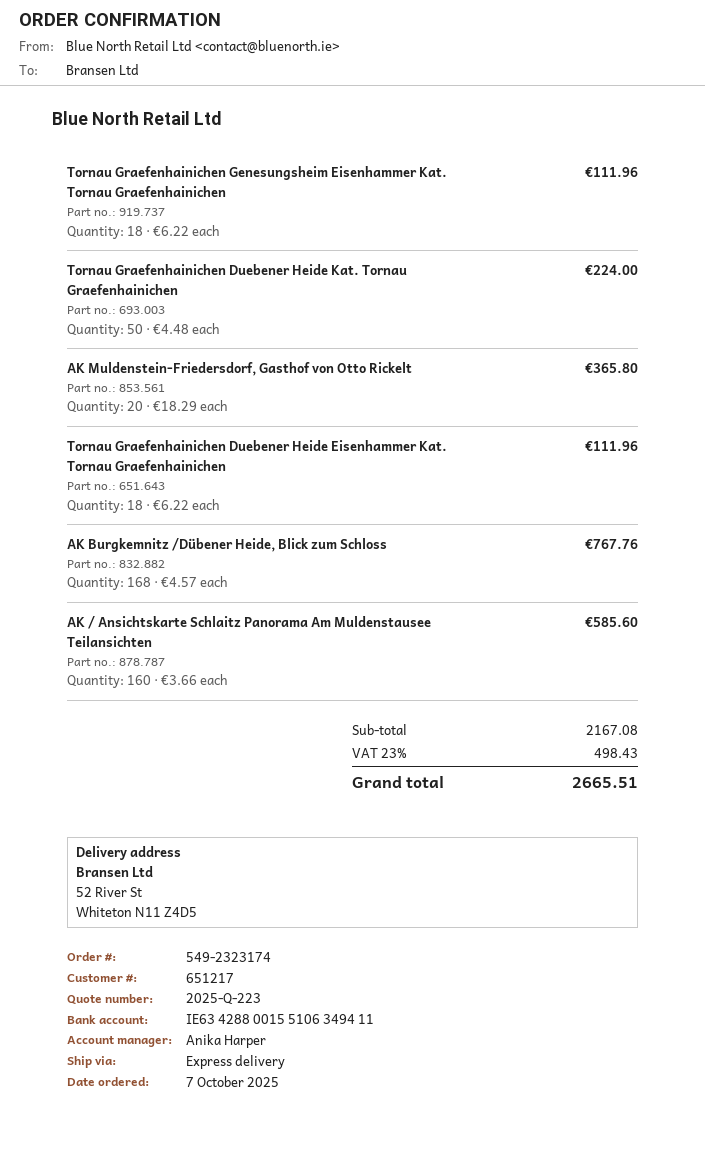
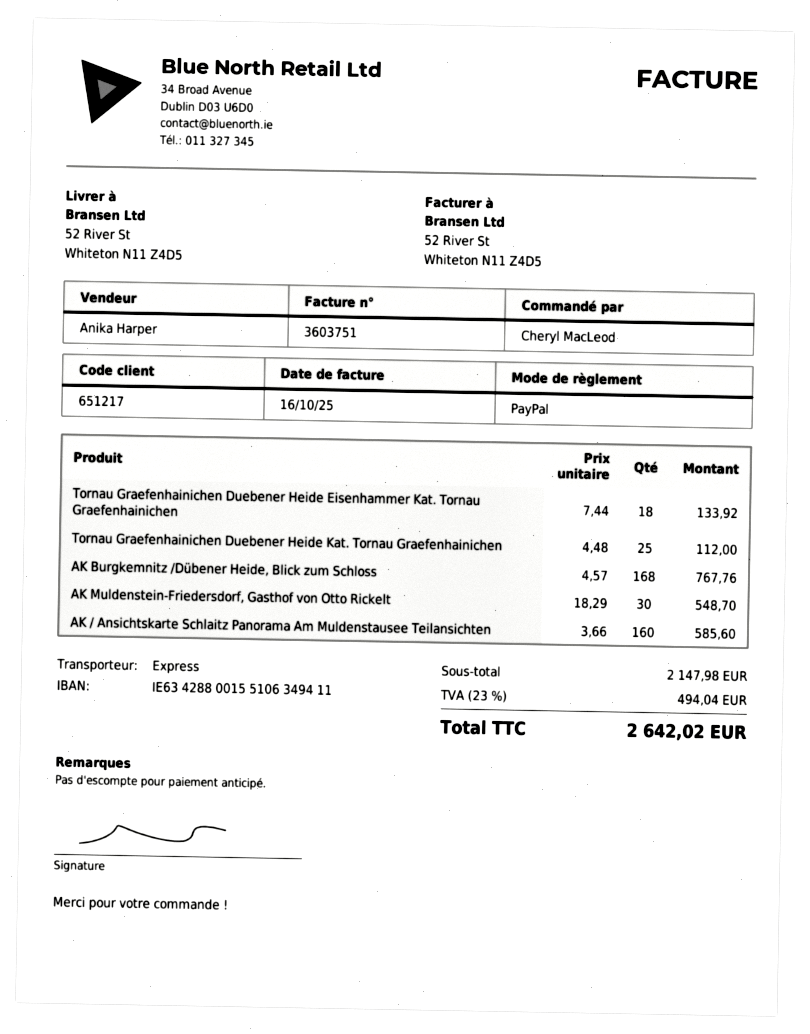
Tornau Graefenhainichen Genesungsheim Eisenhammer Kat. Tornau Graefenhainichen: 18 x 6.22 = 111.96 -> none
Tornau Graefenhainichen Duebener Heide Kat. Tornau Graefenhainichen: 50 x 4.48 = 224.00 -> 25 x 4.48 = 112.00
AK Muldenstein-Friedersdorf, Gasthof von Otto Rickelt: 20 x 18.29 = 365.80 -> 30 x 18.29 = 548.70
Tornau Graefenhainichen Duebener Heide Eisenhammer Kat. Tornau Graefenhainichen: 18 x 6.22 = 111.96 -> 18 x 7.44 = 133.92
subtotal: 2167.08 -> 2147.98
tax: 23% = 498.43 -> 23% = 494.04
total: 2665.51 -> 2642.02

